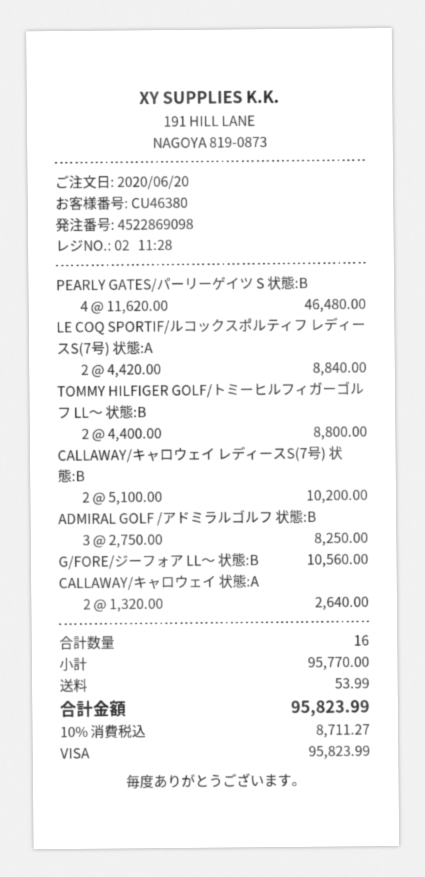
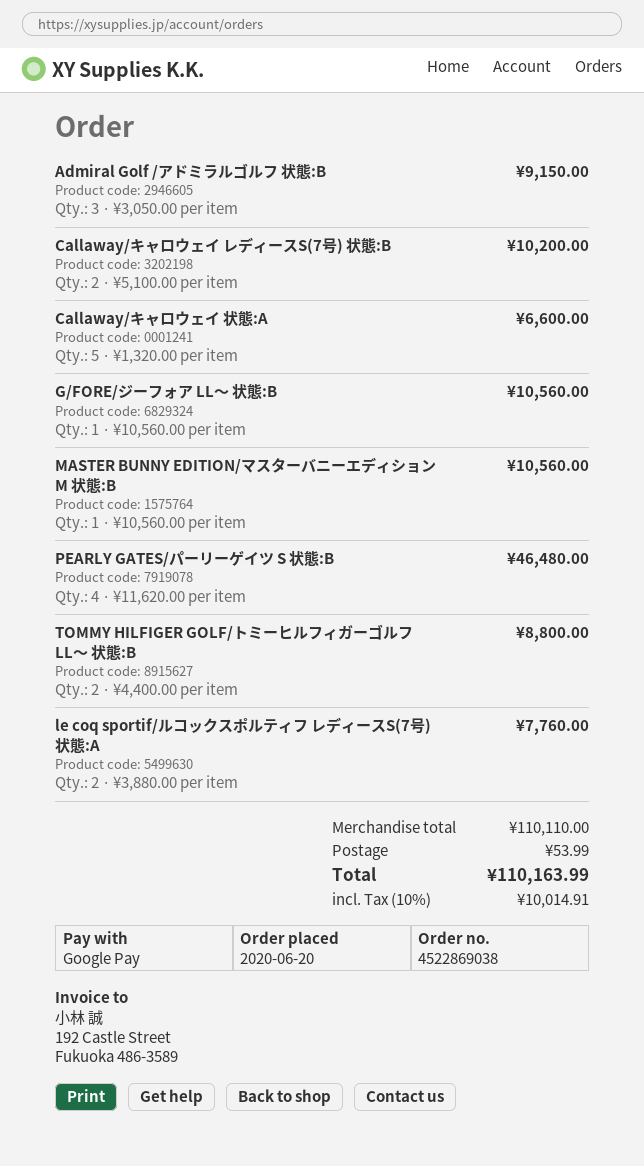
order number: 4522869098 -> 4522869038
payment method: Visa -> Google Pay
LE COQ SPORTIF/ルコックスポルティフ レディースS(7号) 状態:A: 2 x 4420.00 = 8840.00 -> 2 x 3880.00 = 7760.00
ADMIRAL GOLF /アドミラルゴルフ 状態:B: 3 x 2750.00 = 8250.00 -> 3 x 3050.00 = 9150.00
CALLAWAY/キャロウェイ 状態:A: 2 x 1320.00 = 2640.00 -> 5 x 1320.00 = 6600.00
MASTER BUNNY EDITION/マスターバニーエディション M 状態:B: none -> 1 x 10560.00 = 10560.00
subtotal: 95770.00 -> 110110.00
tax: 10% = 8711.27 -> 10% = 10014.91
total: 95823.99 -> 110163.99

